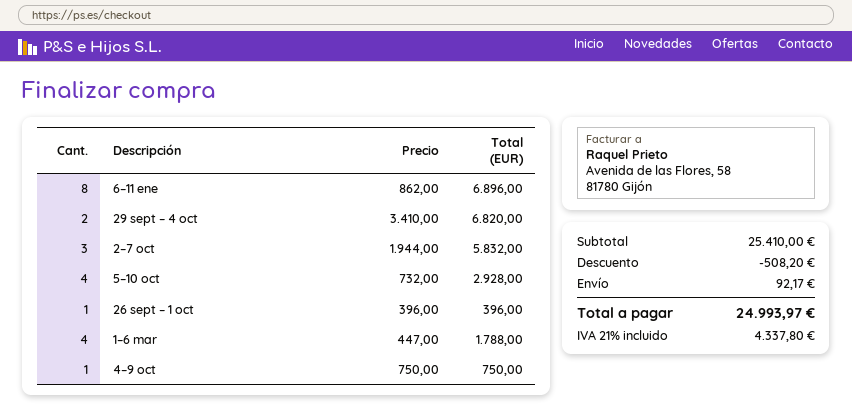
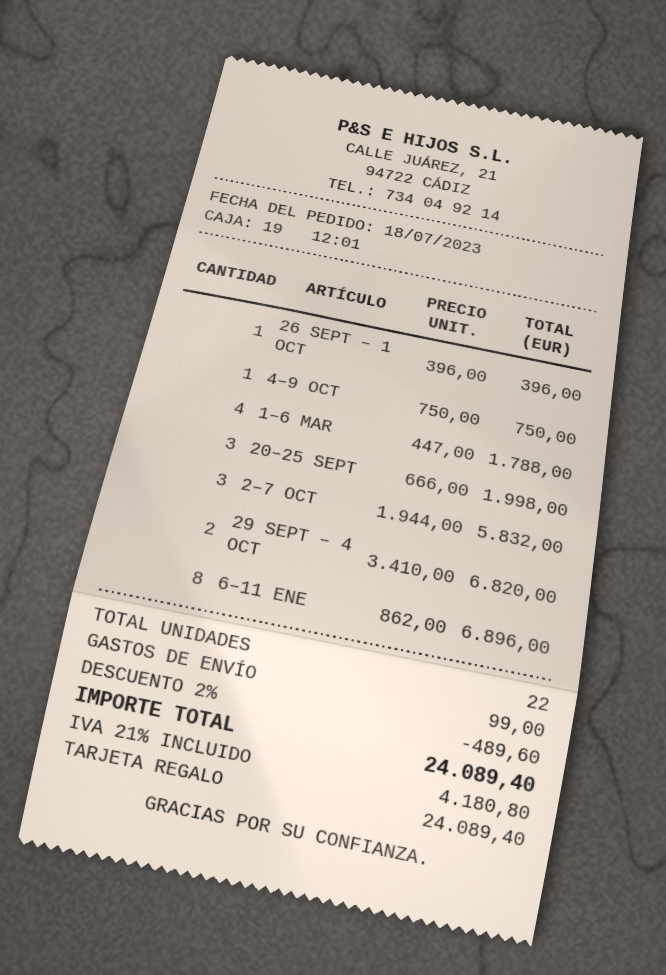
5–10 oct: 4 x 732.00 = 2928.00 -> none
20–25 SEPT: none -> 3 x 666.00 = 1998.00
discount: 508.20 -> 489.60
shipping: 92.17 -> 99.00
tax: 21% = 4337.80 -> 21% = 4180.80
total: 24993.97 -> 24089.40

